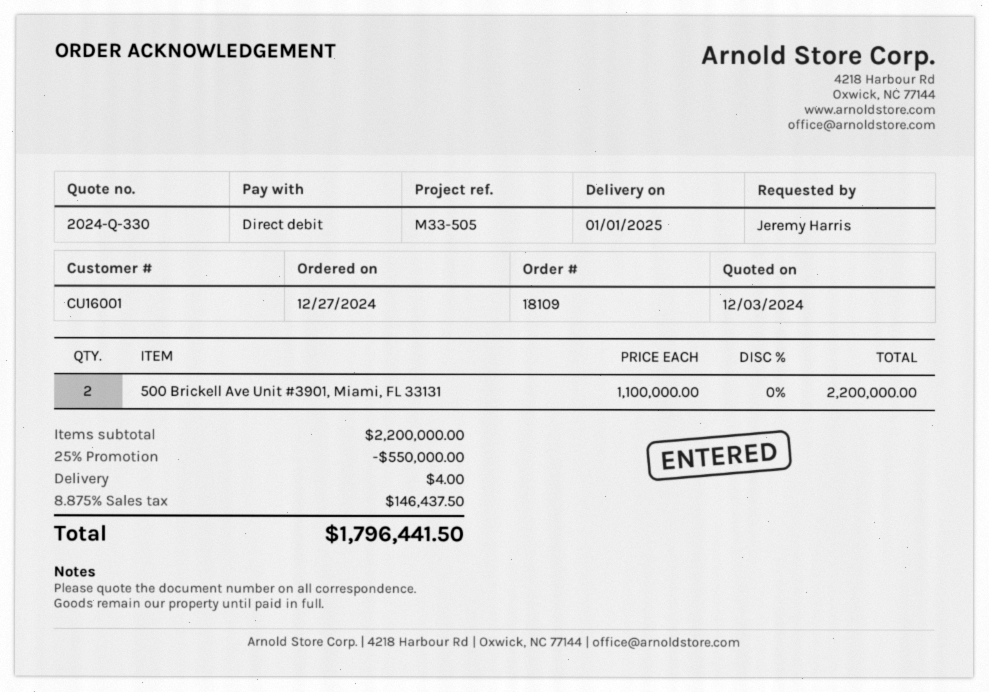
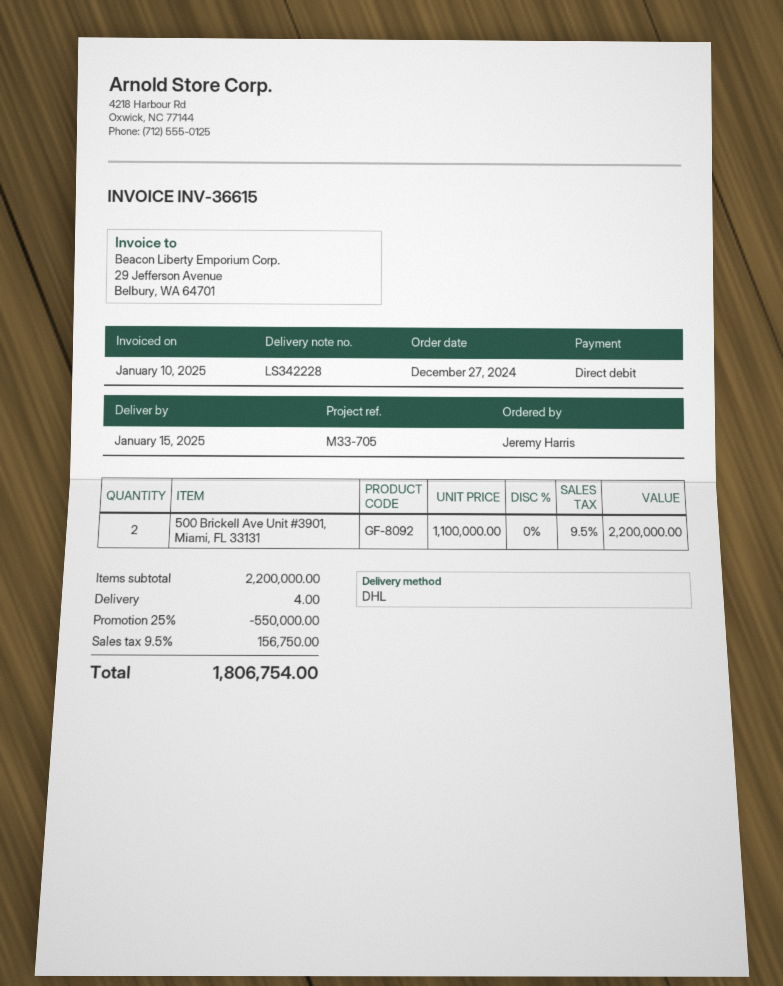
delivery date: 2025-01-01 -> 2025-01-15
reference: M33-505 -> M33-705
tax: 8.875% = 146437.50 -> 9.5% = 156750.00
total: 1796441.50 -> 1806754.00

